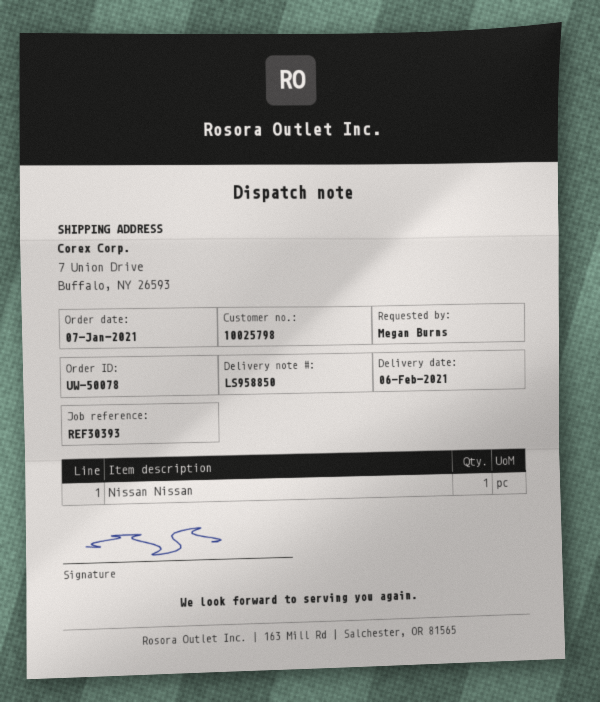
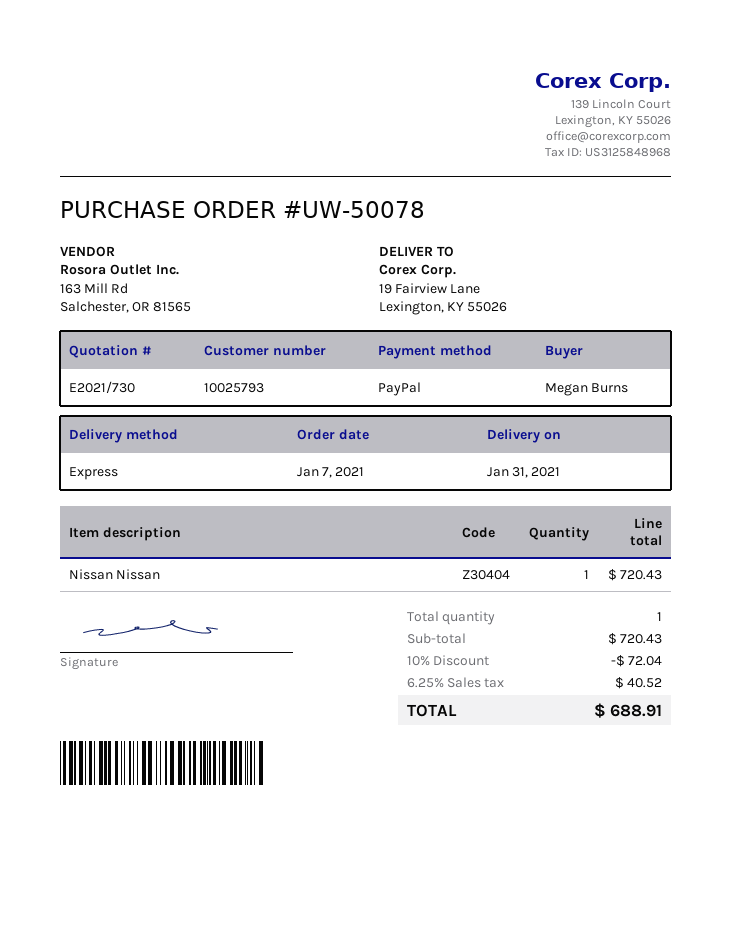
delivery date: 2021-02-06 -> 2021-01-31
customer number: 10025798 -> 10025793
ship to: 7 Union Drive, Buffalo, NY 26593 -> 19 Fairview Lane, Lexington, KY 55026

